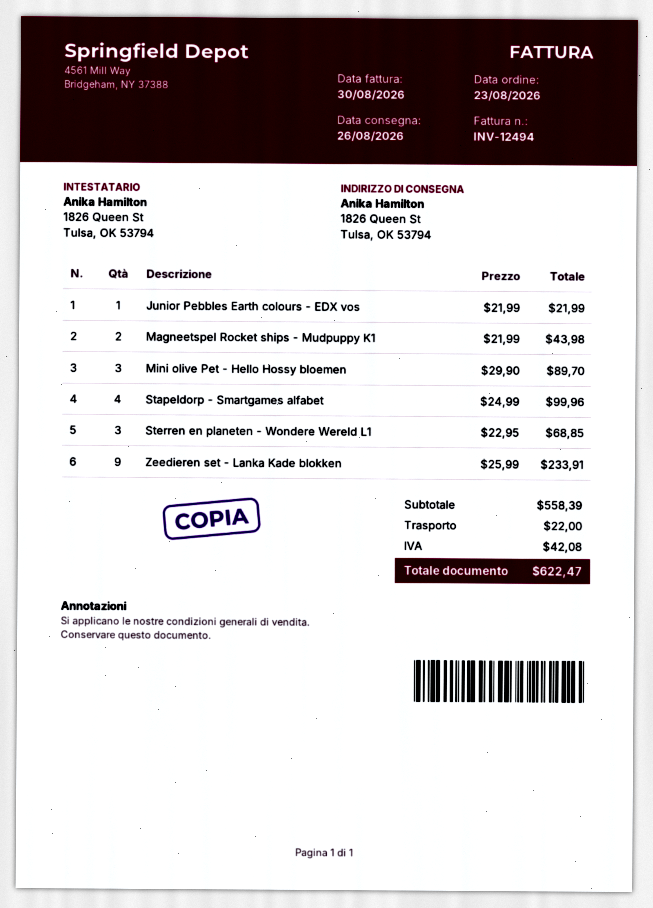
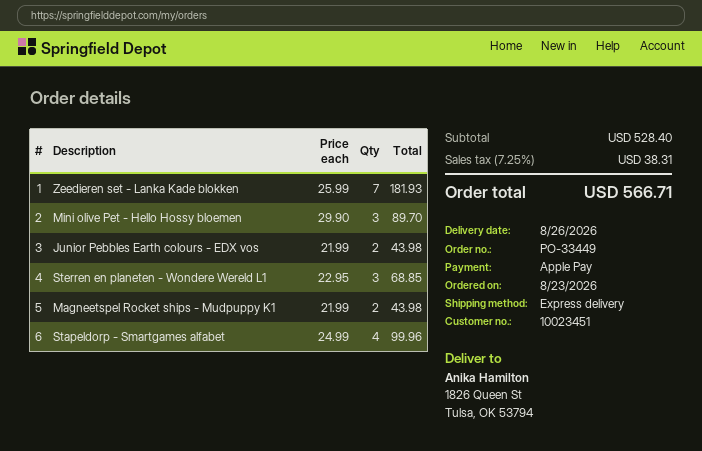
Junior Pebbles Earth colours - EDX vos: 1 x 21.99 = 21.99 -> 2 x 21.99 = 43.98
Zeedieren set - Lanka Kade blokken: 9 x 25.99 = 233.91 -> 7 x 25.99 = 181.93
subtotal: 558.39 -> 528.40
shipping: 22.00 -> none
tax: 42.08 -> 38.31
total: 622.47 -> 566.71

